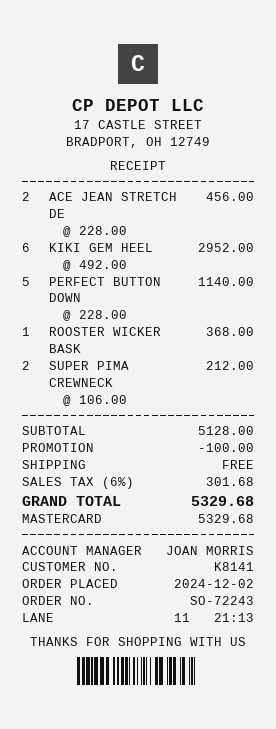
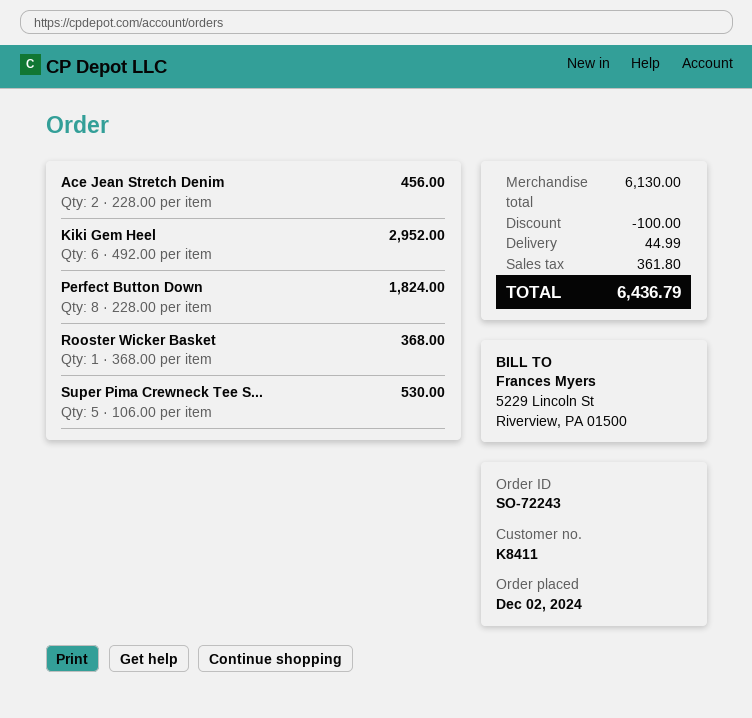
customer number: K8141 -> K8411
PERFECT BUTTON DOWN: 5 x 228.00 = 1140.00 -> 8 x 228.00 = 1824.00
SUPER PIMA CREWNECK: 2 x 106.00 = 212.00 -> 5 x 106.00 = 530.00
subtotal: 5128.00 -> 6130.00
shipping: 0.00 -> 44.99
tax: 301.68 -> 361.80
total: 5329.68 -> 6436.79

